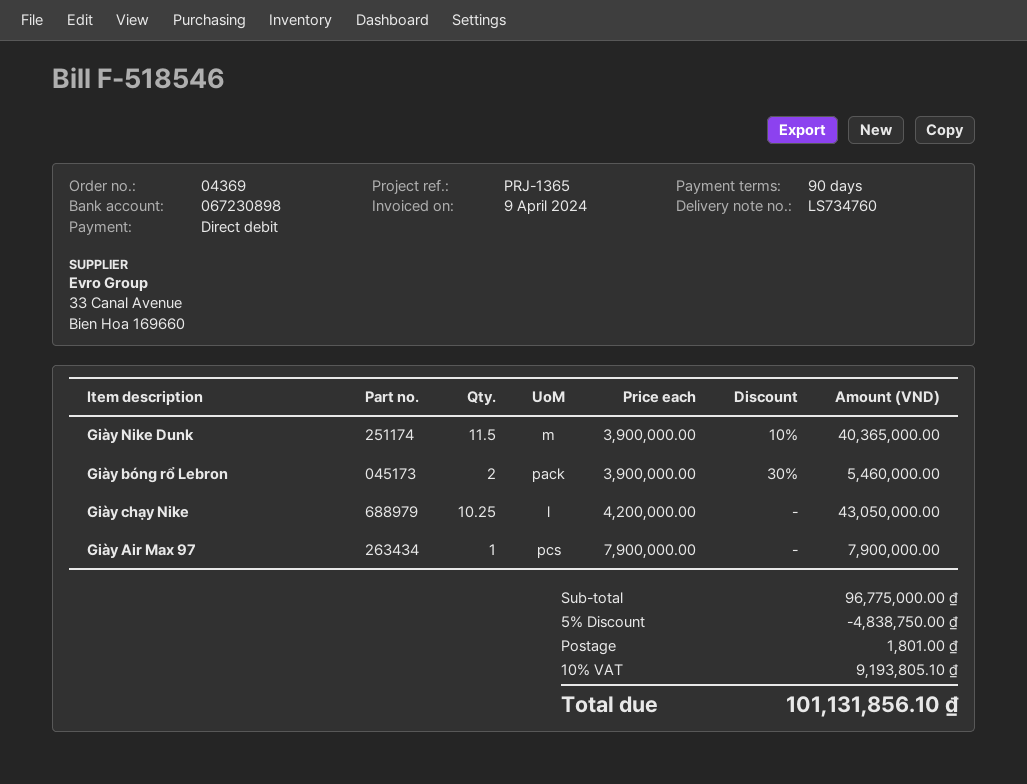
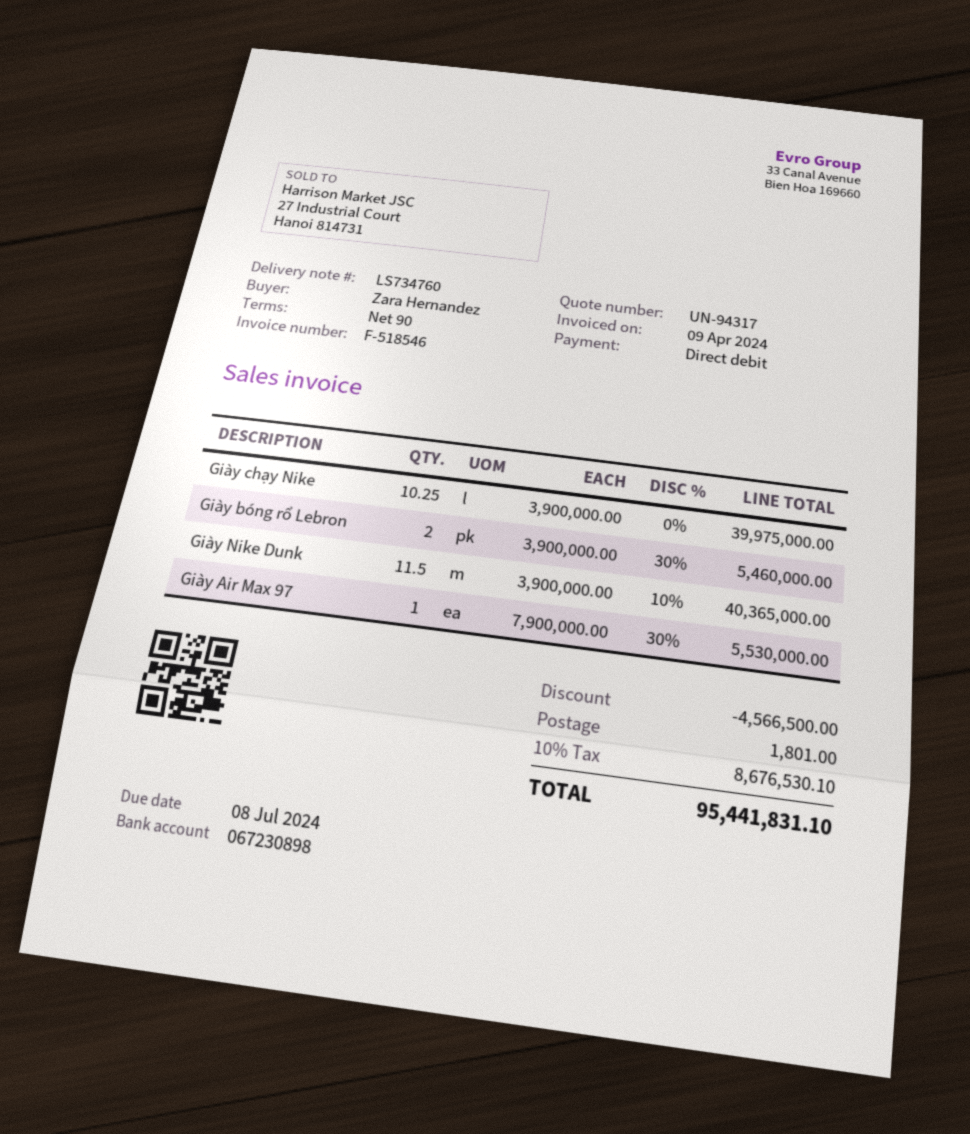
Giày chạy Nike: 10.25 x 4200000.00 = 43050000.00 -> 10.25 x 3900000.00 = 39975000.00
Giày Air Max 97: 1 x 7900000.00 = 7900000.00 -> 1 x 7900000.00 - 30% = 5530000.00
discount: 4838750.00 -> 4566500.00
tax: 10% = 9193805.10 -> 10% = 8676530.10
total: 101131856.10 -> 95441831.10

